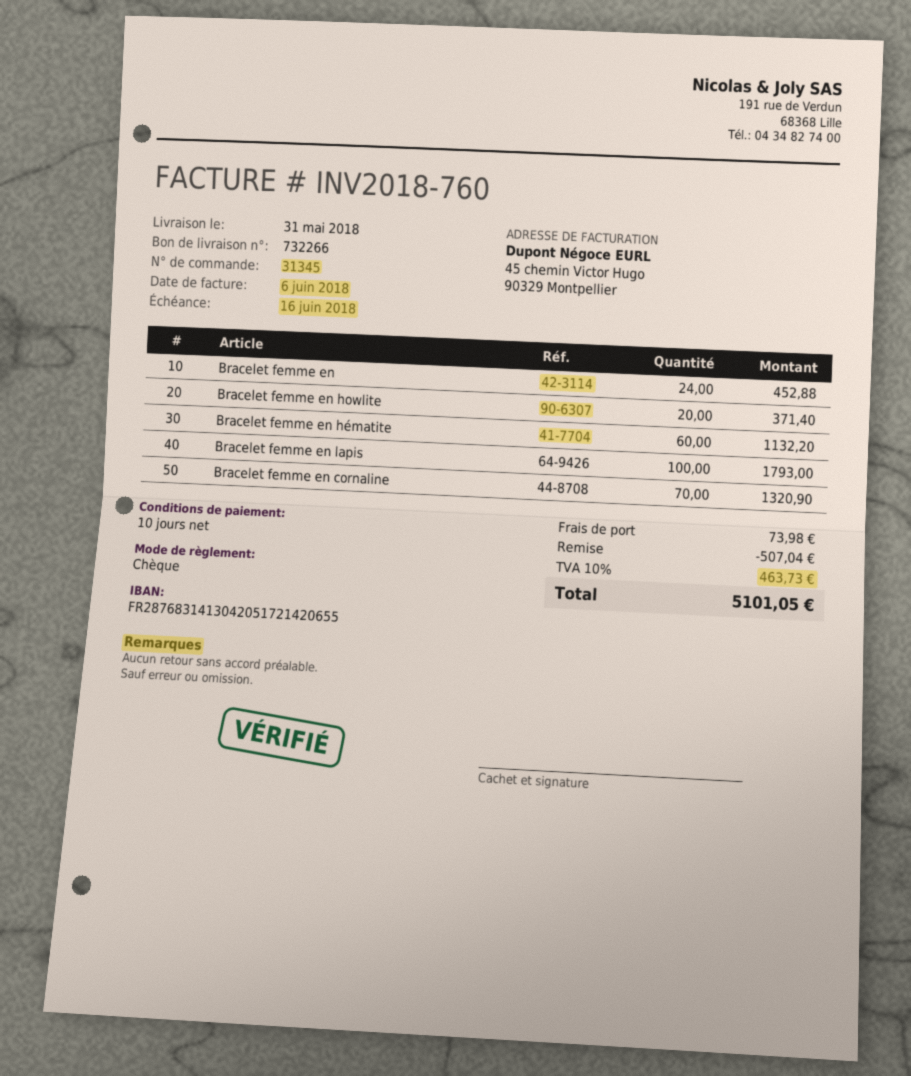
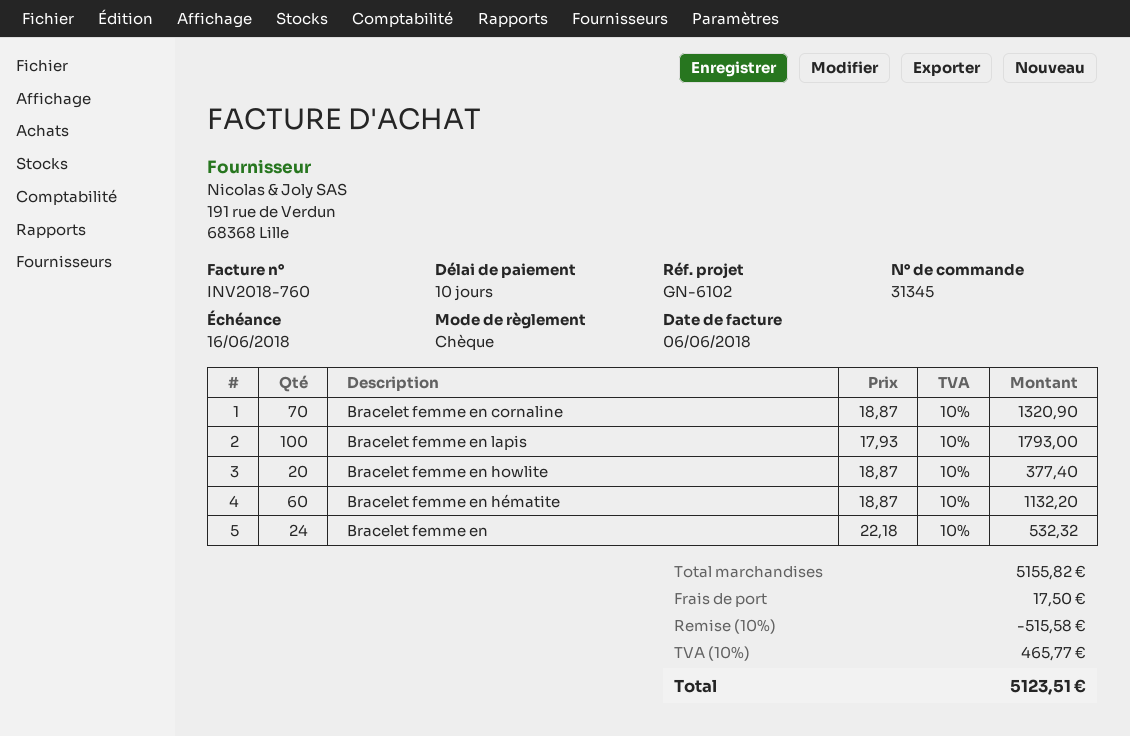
Bracelet femme en: 24 for 452.88 -> 24 for 532.32
Bracelet femme en howlite: 20 for 371.40 -> 20 for 377.40
discount: 507.04 -> 515.58
shipping: 73.98 -> 17.50
tax: 10% = 463.73 -> 10% = 465.77
total: 5101.05 -> 5123.51

